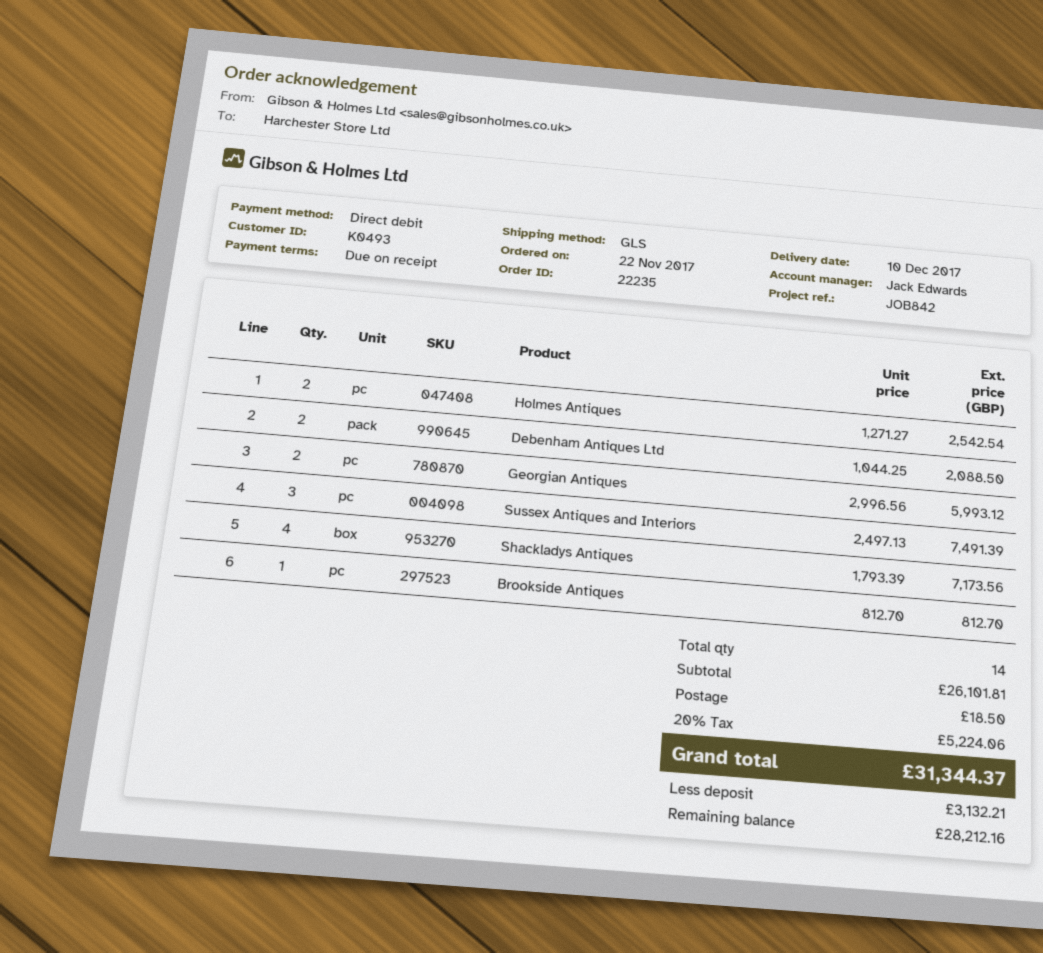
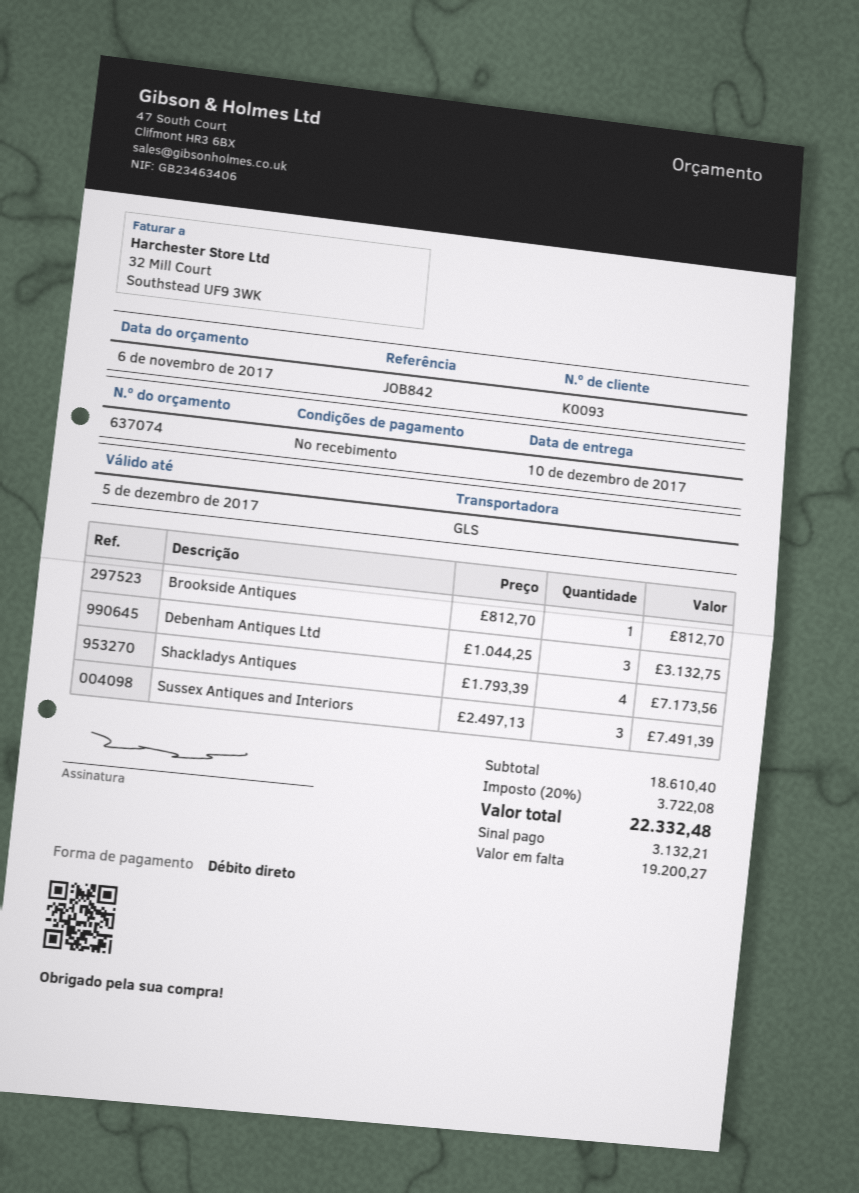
customer number: K0493 -> K0093
Holmes Antiques: 2 x 1271.27 = 2542.54 -> none
Debenham Antiques Ltd: 2 x 1044.25 = 2088.50 -> 3 x 1044.25 = 3132.75
Georgian Antiques: 2 x 2996.56 = 5993.12 -> none
subtotal: 26101.81 -> 18610.40
shipping: 18.50 -> none
tax: 20% = 5224.06 -> 20% = 3722.08
total: 31344.37 -> 22332.48
balance: 28212.16 -> 19200.27

